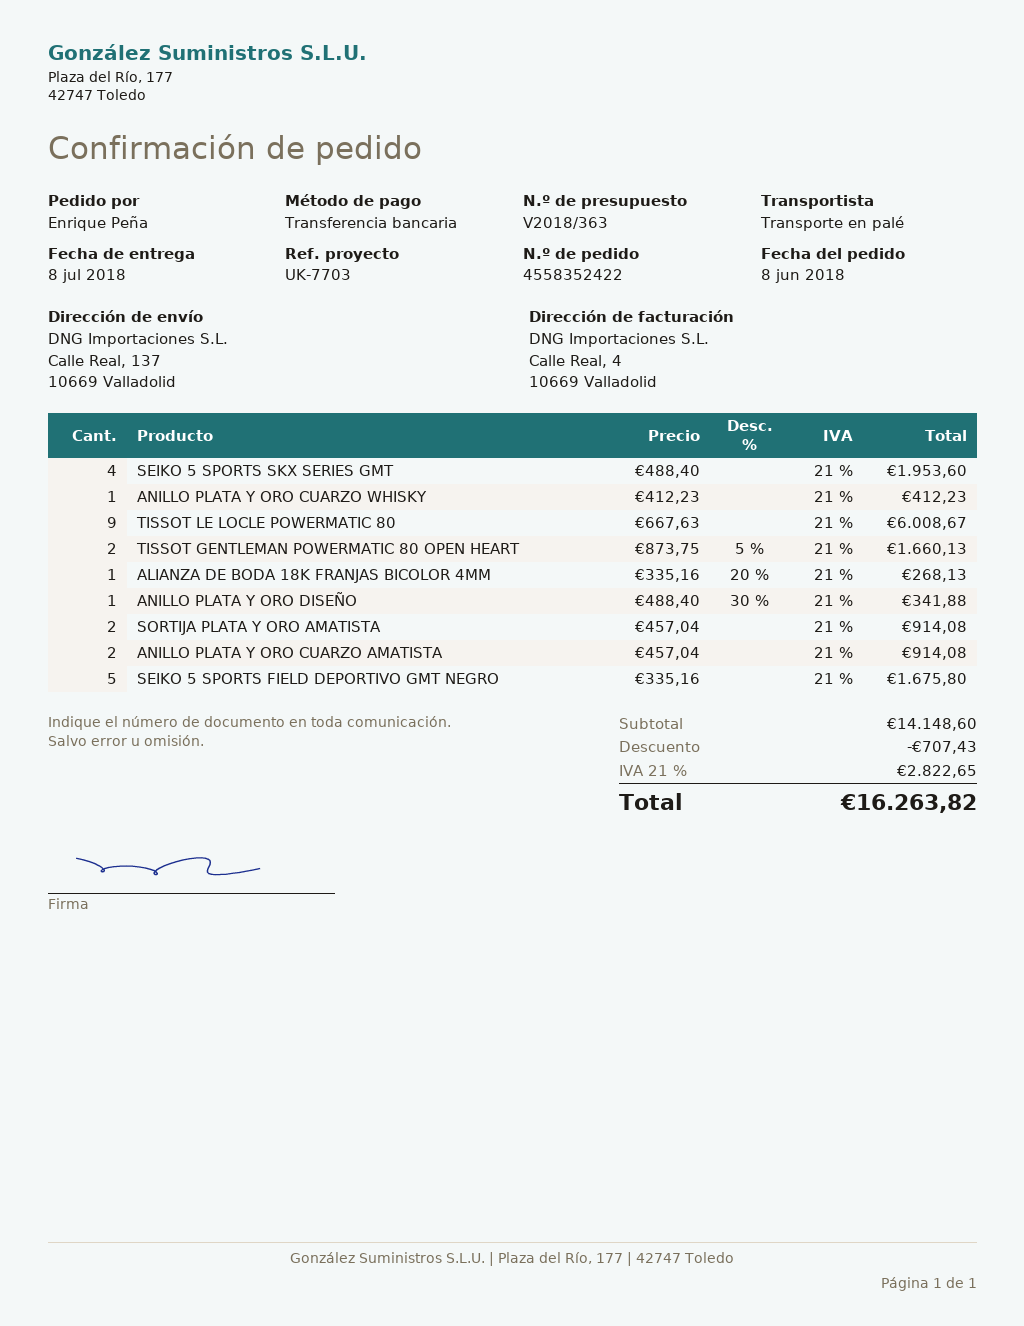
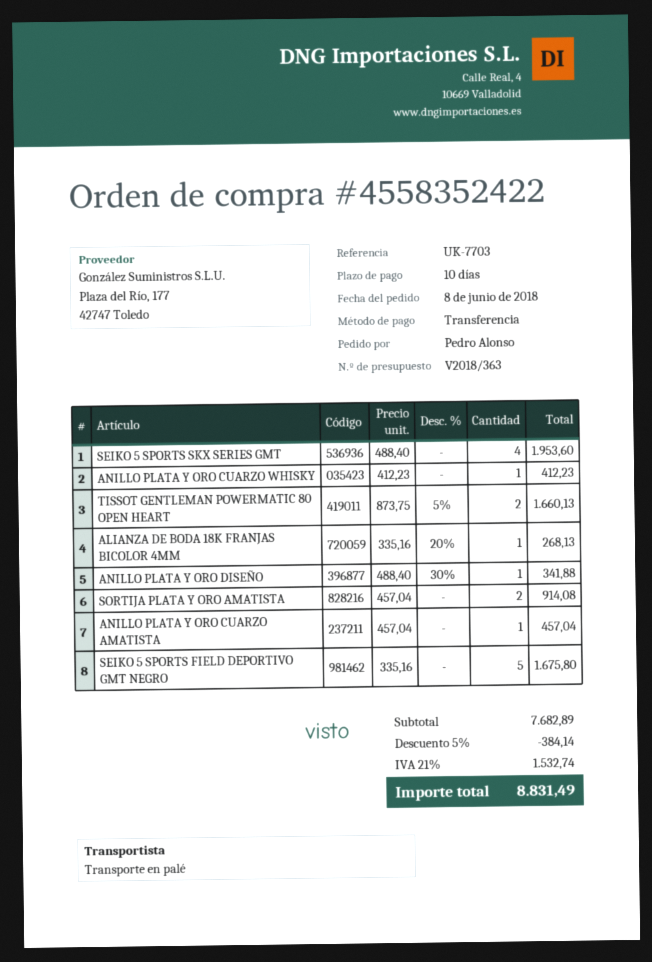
ordered by: Enrique Peña -> Pedro Alonso
TISSOT LE LOCLE POWERMATIC 80: 9 x 667.63 = 6008.67 -> none
ANILLO PLATA Y ORO CUARZO AMATISTA: 2 x 457.04 = 914.08 -> 1 x 457.04 = 457.04
subtotal: 14148.60 -> 7682.89
discount: 707.43 -> 384.14
tax: 21% = 2822.65 -> 21% = 1532.74
total: 16263.82 -> 8831.49

